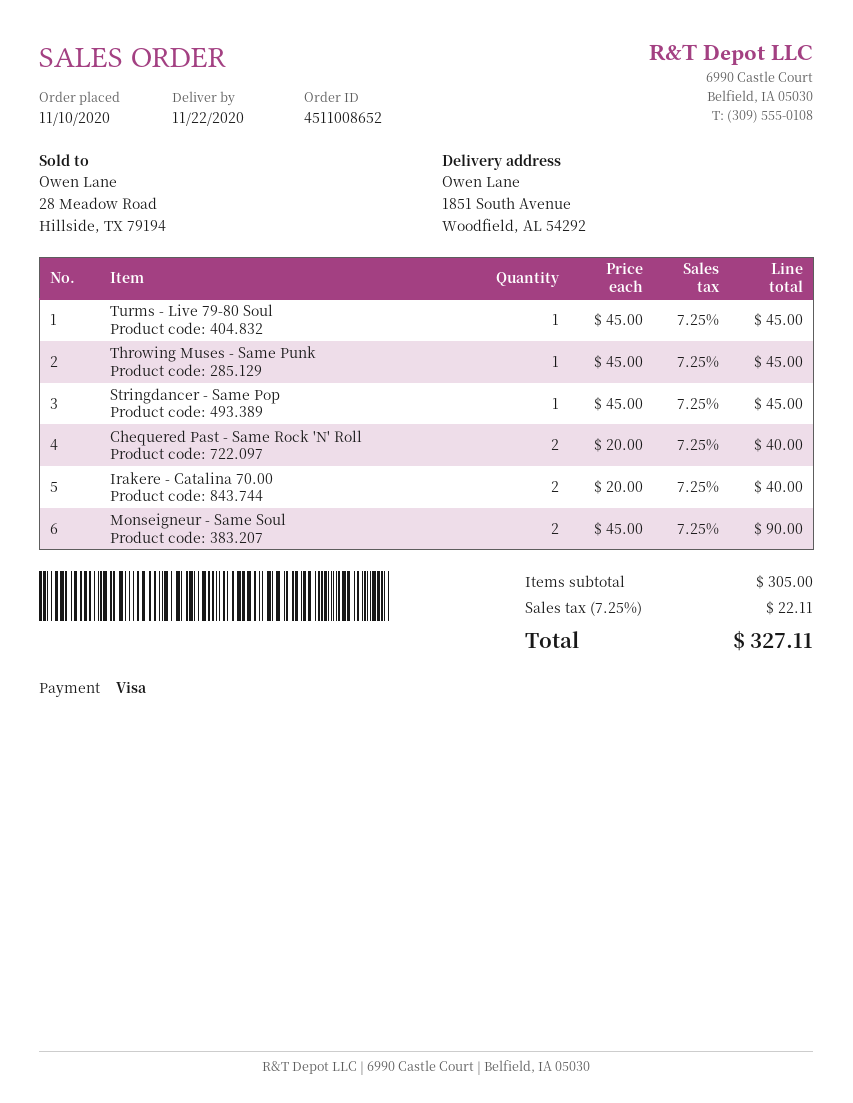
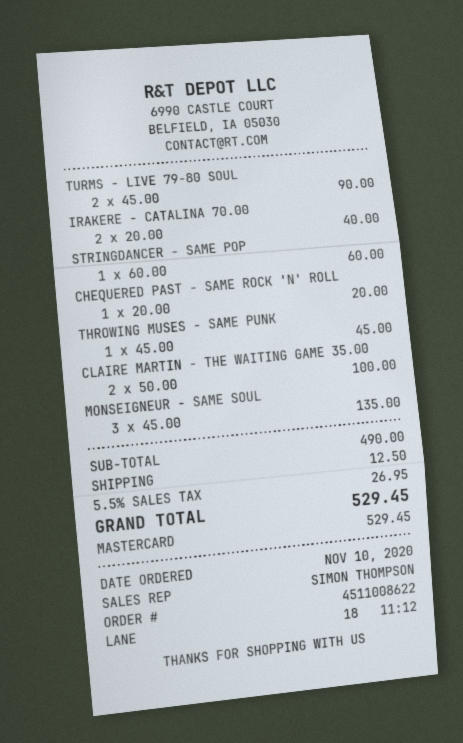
order number: 4511008652 -> 4511008622
payment method: Visa -> Mastercard
Turms - Live 79-80 Soul: 1 x 45.00 = 45.00 -> 2 x 45.00 = 90.00
Stringdancer - Same Pop: 1 x 45.00 = 45.00 -> 1 x 60.00 = 60.00
Chequered Past - Same Rock 'N' Roll: 2 x 20.00 = 40.00 -> 1 x 20.00 = 20.00
Monseigneur - Same Soul: 2 x 45.00 = 90.00 -> 3 x 45.00 = 135.00
CLAIRE MARTIN - THE WAITING GAME 35.00: none -> 2 x 50.00 = 100.00
subtotal: 305.00 -> 490.00
shipping: none -> 12.50
tax: 7.25% = 22.11 -> 5.5% = 26.95
total: 327.11 -> 529.45

